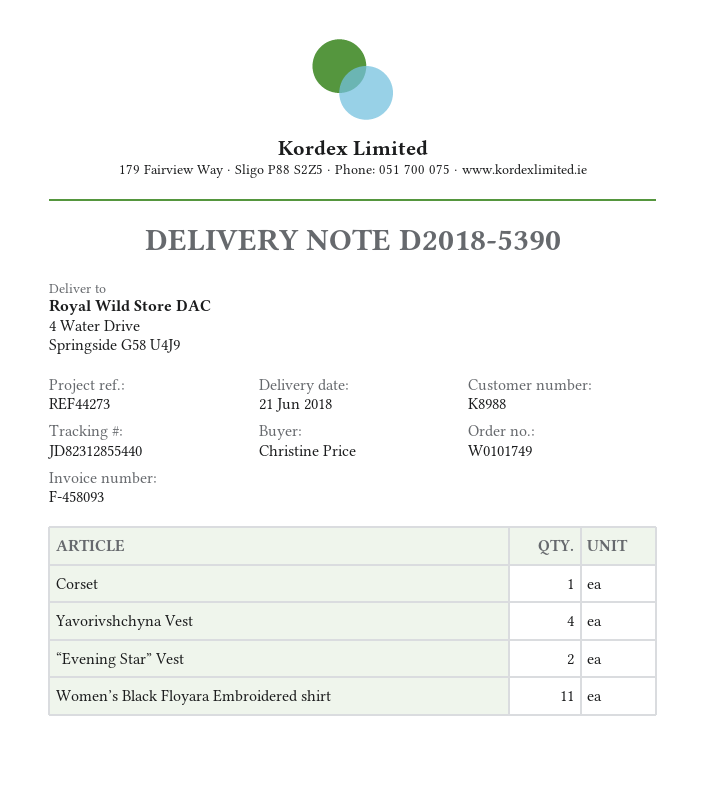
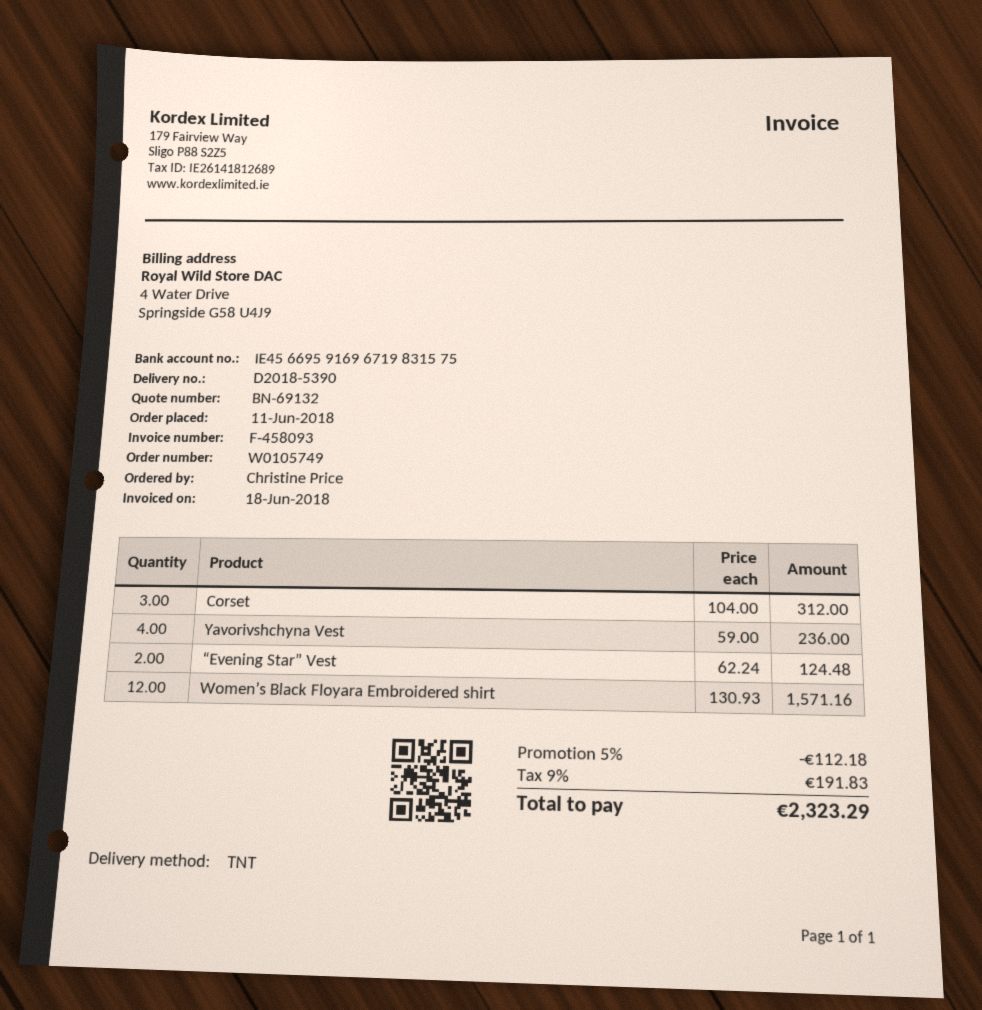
order number: W0101749 -> W0105749
Corset: 1 -> 3
Women’s Black Floyara Embroidered shirt: 11 -> 12

